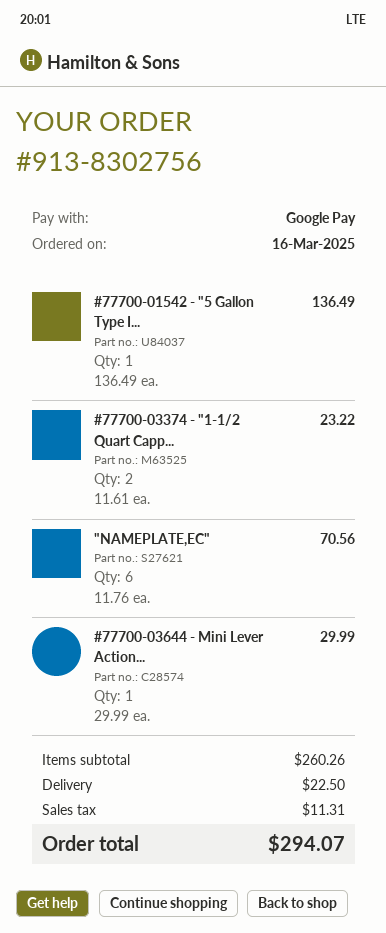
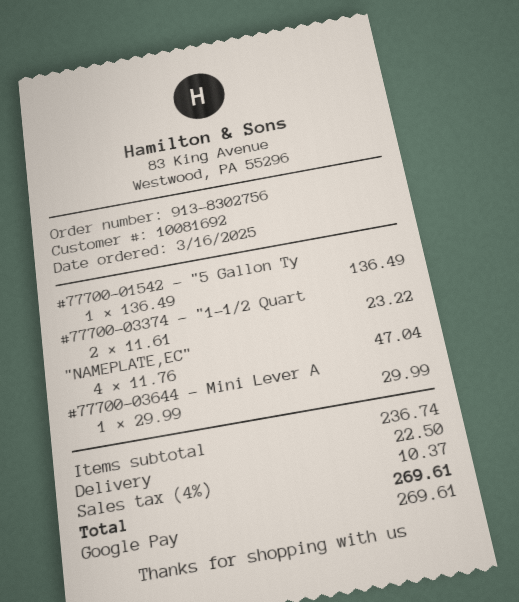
"NAMEPLATE,EC": 6 x 11.76 = 70.56 -> 4 x 11.76 = 47.04
subtotal: 260.26 -> 236.74
tax: 11.31 -> 10.37
total: 294.07 -> 269.61

